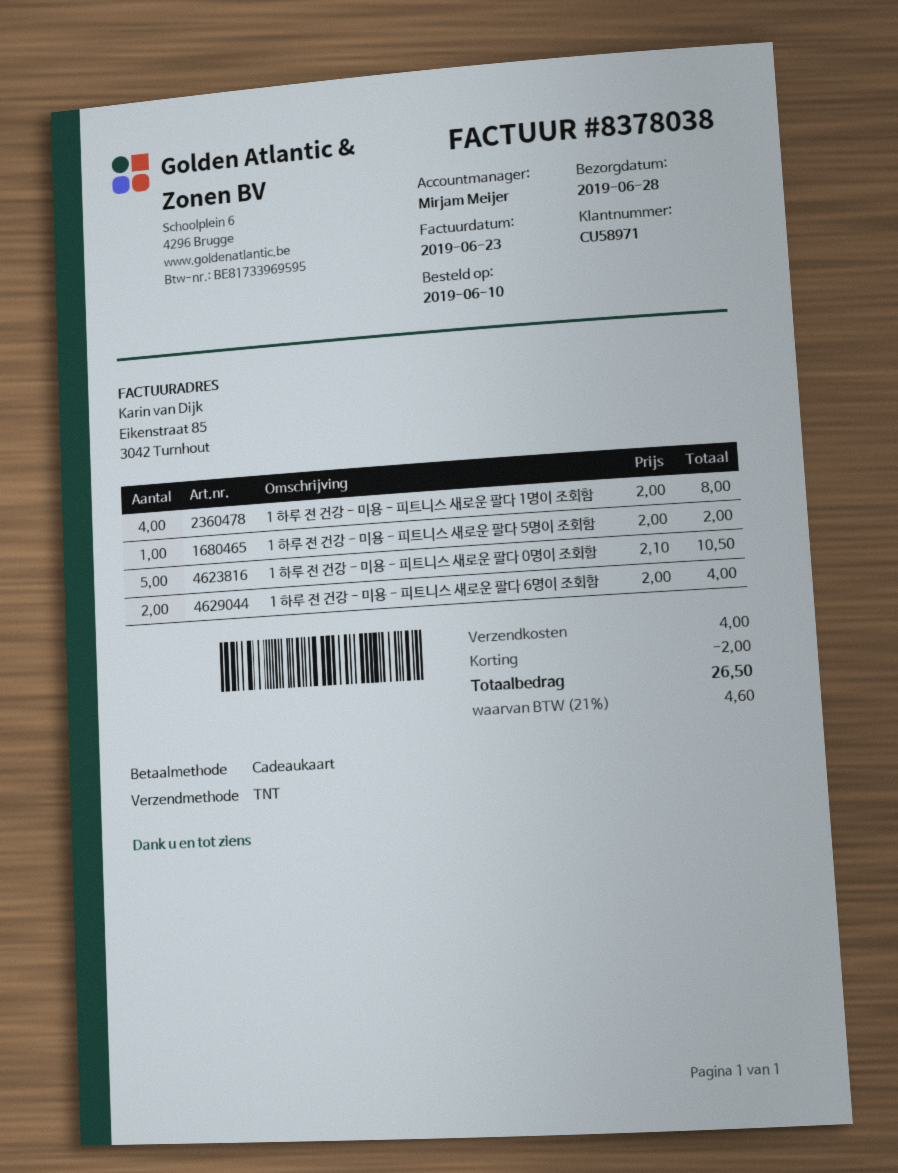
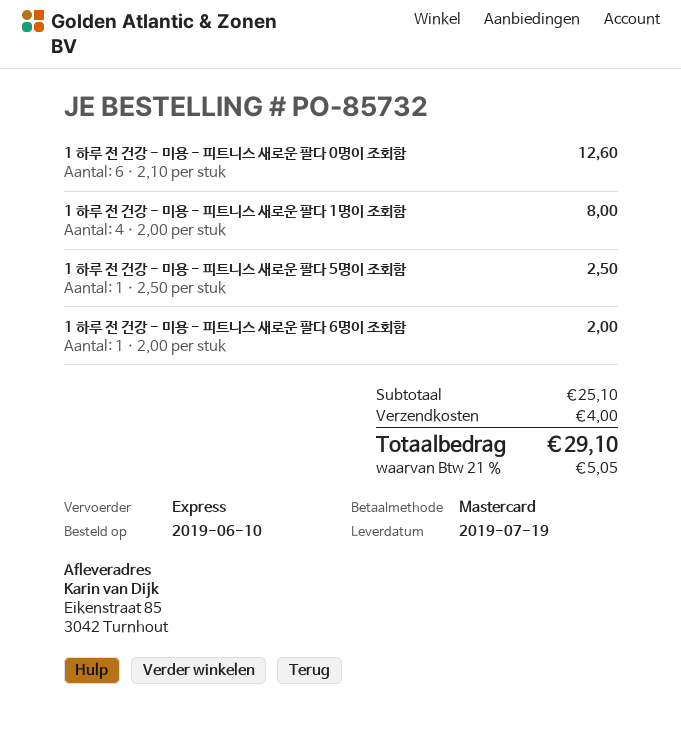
delivery date: 2019-06-28 -> 2019-07-19
payment method: gift card -> Mastercard
shipping method: TNT -> express
1 하루 전 건강 - 미용 - 피트니스 새로운 팔다 5명이 조회함: 1 x 2.00 = 2.00 -> 1 x 2.50 = 2.50
1 하루 전 건강 - 미용 - 피트니스 새로운 팔다 0명이 조회함: 5 x 2.10 = 10.50 -> 6 x 2.10 = 12.60
1 하루 전 건강 - 미용 - 피트니스 새로운 팔다 6명이 조회함: 2 x 2.00 = 4.00 -> 1 x 2.00 = 2.00
discount: 2.00 -> none
tax: 21% = 4.60 -> 21% = 5.05
total: 26.50 -> 29.10

